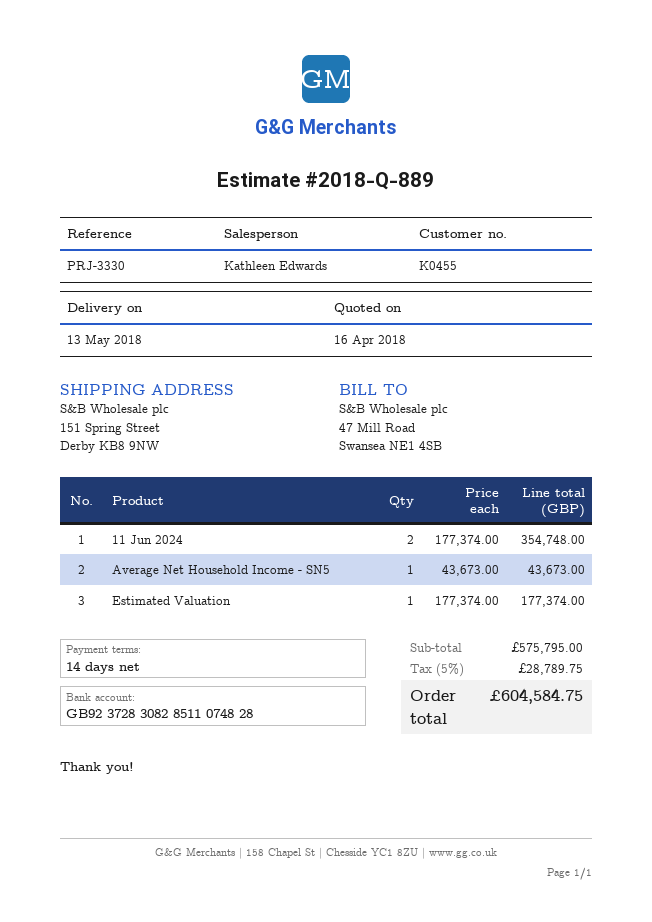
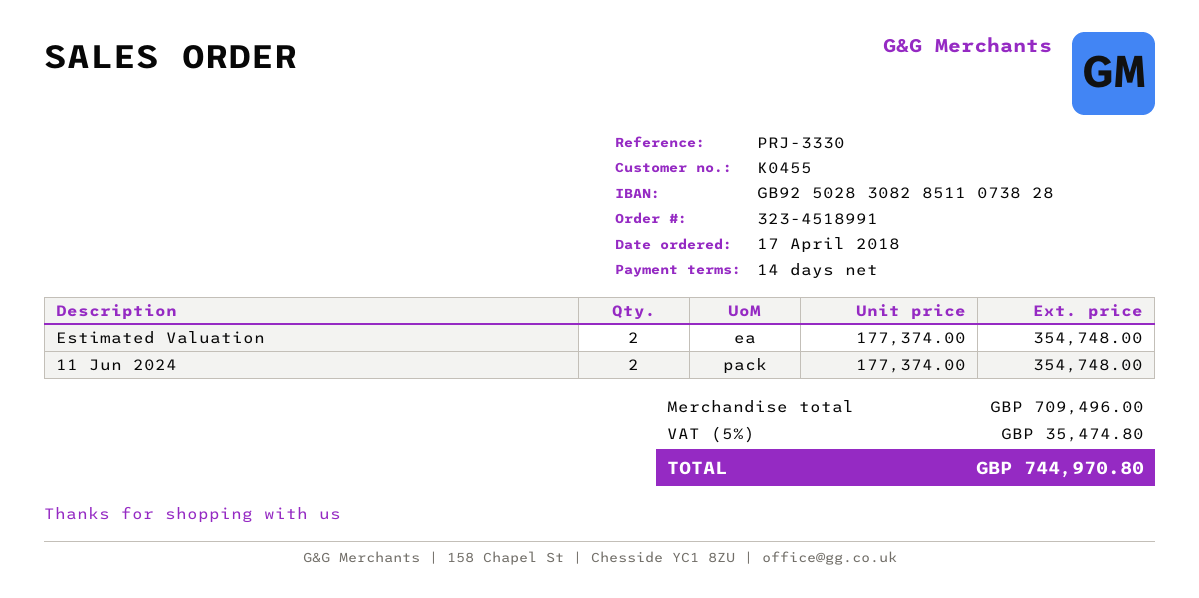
bank account: GB92372830828511074828 -> GB92502830828511073828
Average Net Household Income - SN5: 1 x 43673.00 = 43673.00 -> none
Estimated Valuation: 1 x 177374.00 = 177374.00 -> 2 x 177374.00 = 354748.00
subtotal: 575795.00 -> 709496.00
tax: 5% = 28789.75 -> 5% = 35474.80
total: 604584.75 -> 744970.80

